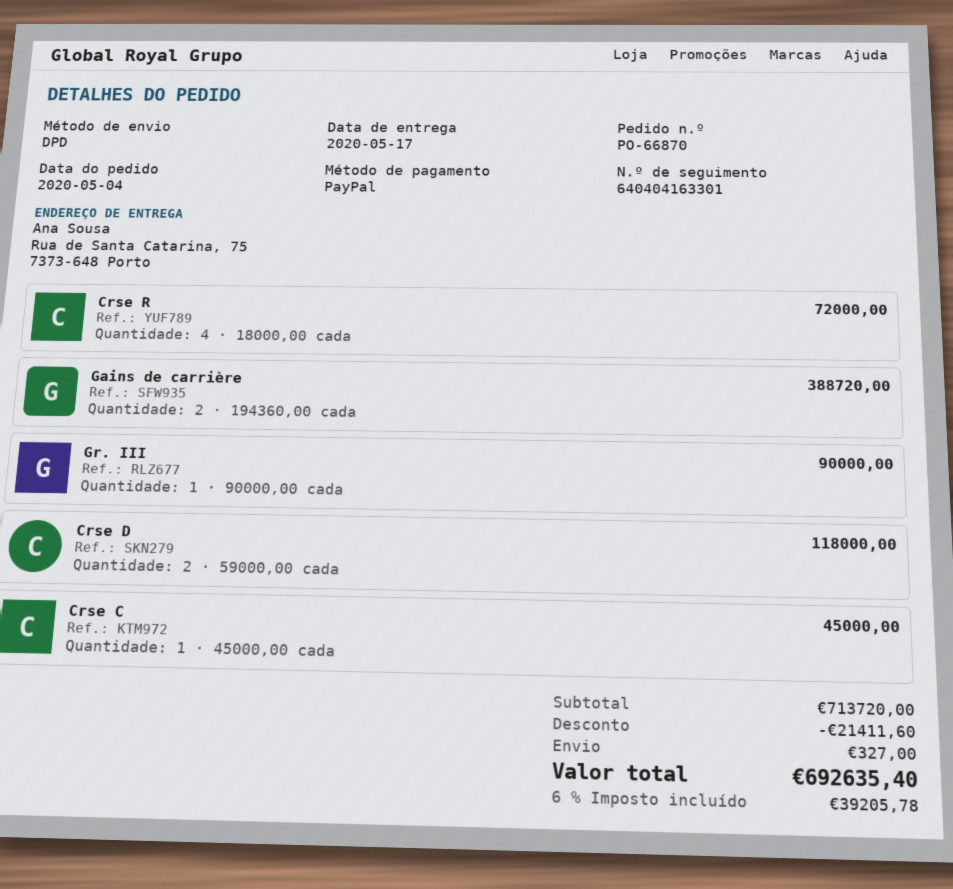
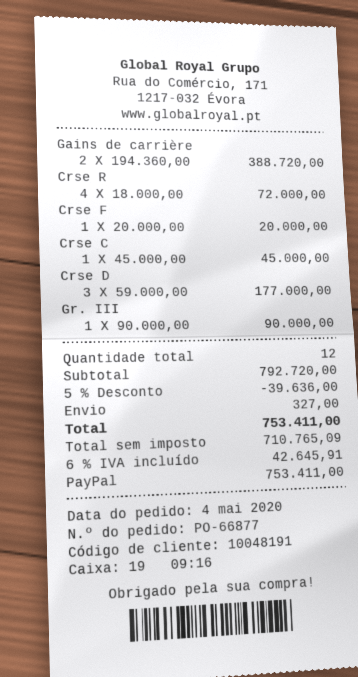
order number: PO-66870 -> PO-66877
Crse D: 2 x 59000.00 = 118000.00 -> 3 x 59000.00 = 177000.00
Crse F: none -> 1 x 20000.00 = 20000.00
subtotal: 713720.00 -> 792720.00
discount: 21411.60 -> 39636.00
tax: 6% = 39205.78 -> 6% = 42645.91
total: 692635.40 -> 753411.00

